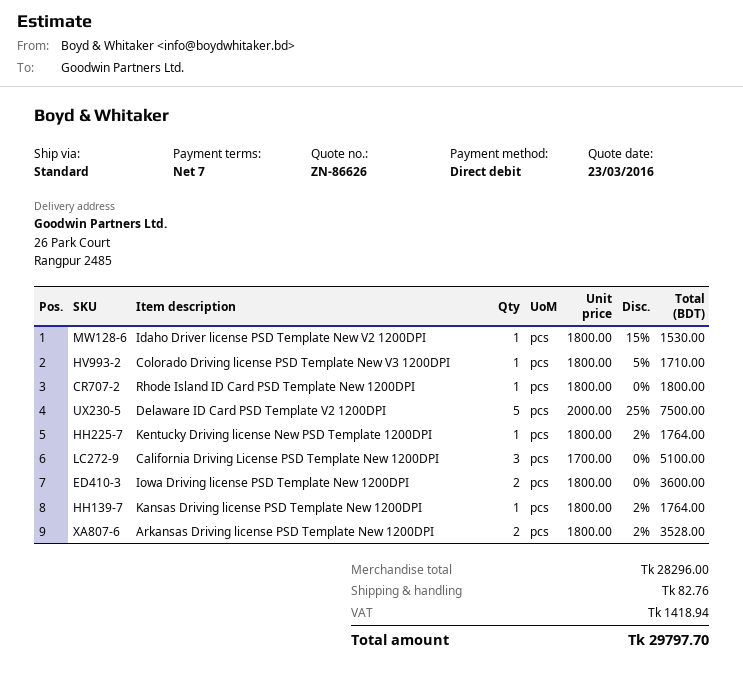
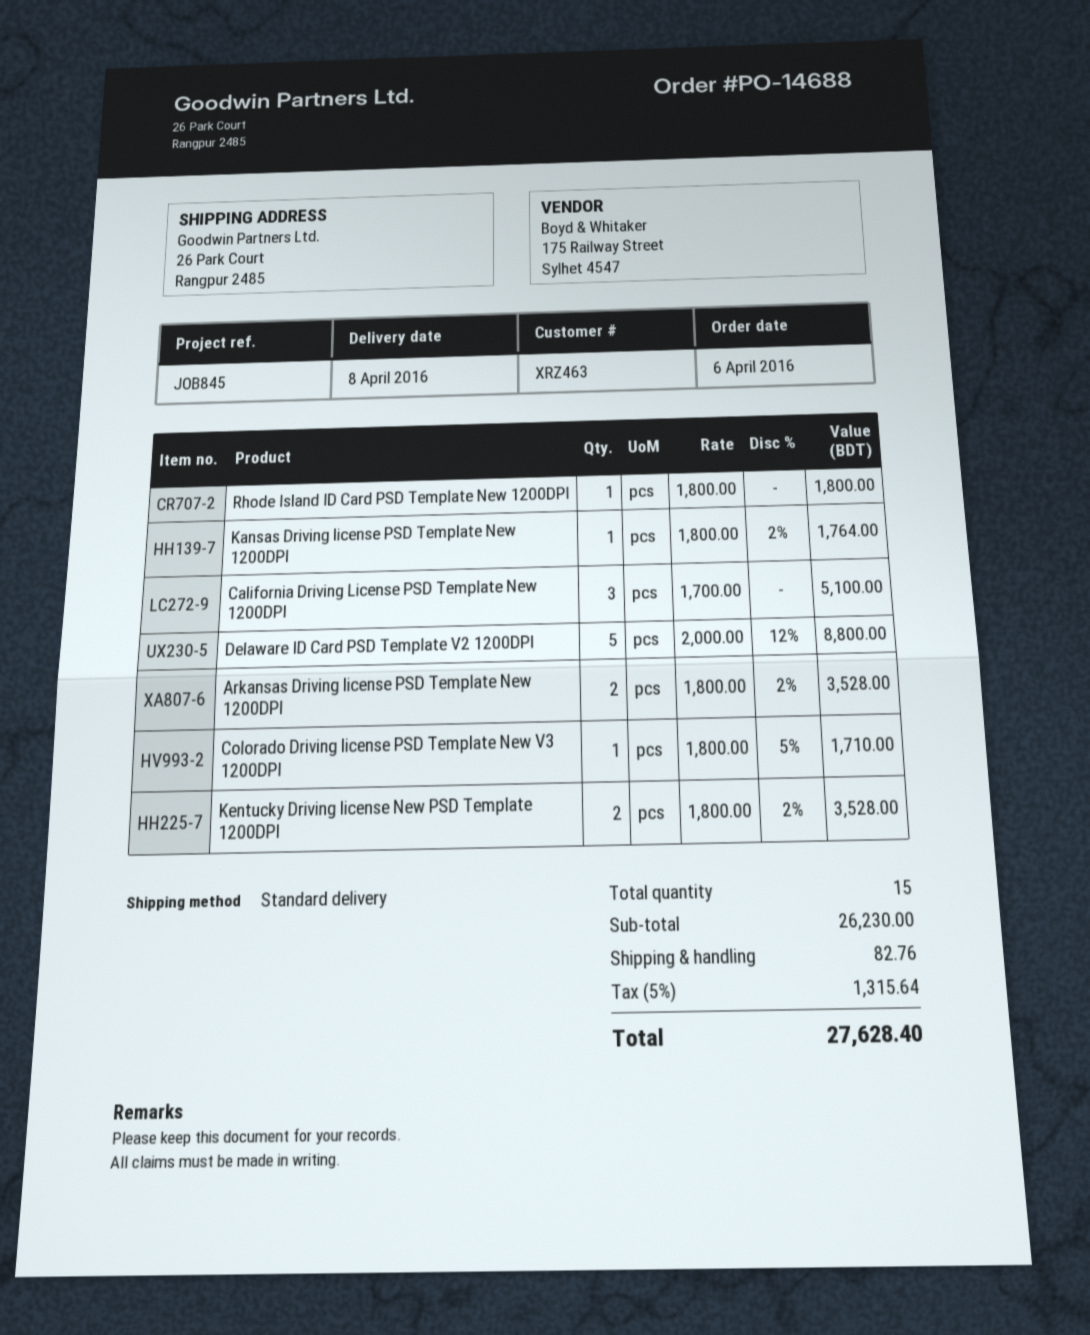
Idaho Driver license PSD Template New V2 1200DPI: 1 x 1800.00 - 15% = 1530.00 -> none
Delaware ID Card PSD Template V2 1200DPI: 5 x 2000.00 - 25% = 7500.00 -> 5 x 2000.00 - 12% = 8800.00
Kentucky Driving license New PSD Template 1200DPI: 1 x 1800.00 - 2% = 1764.00 -> 2 x 1800.00 - 2% = 3528.00
Iowa Driving license PSD Template New 1200DPI: 2 x 1800.00 = 3600.00 -> none
subtotal: 28296.00 -> 26230.00
tax: 1418.94 -> 1315.64
total: 29797.70 -> 27628.40

